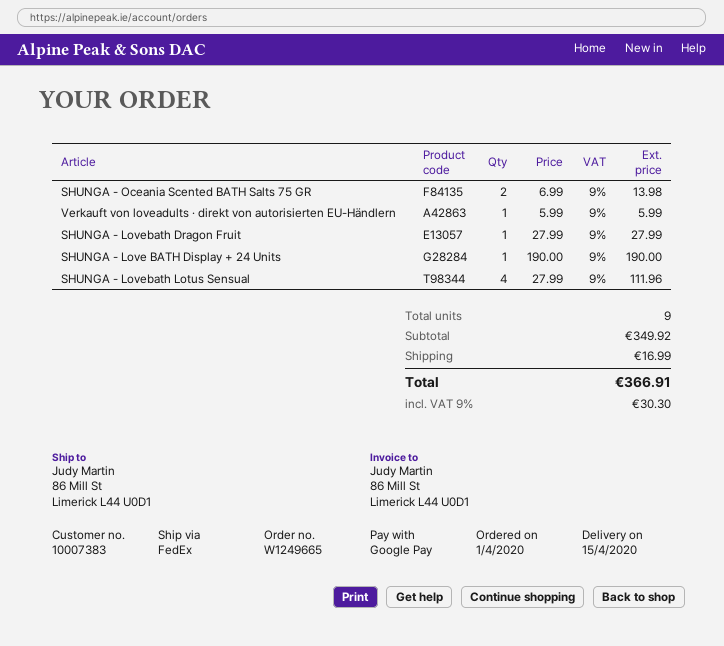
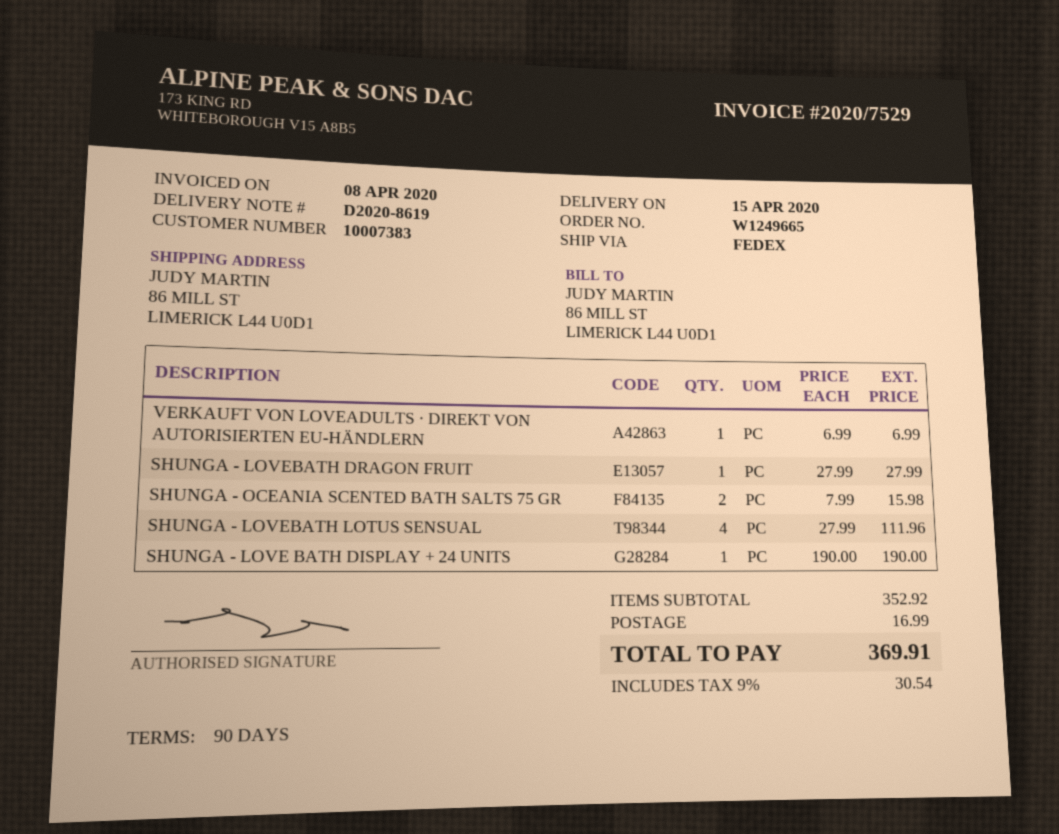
SHUNGA - Oceania Scented BATH Salts 75 GR: 2 x 6.99 = 13.98 -> 2 x 7.99 = 15.98
Verkauft von loveadults · direkt von autorisierten EU-Händlern: 1 x 5.99 = 5.99 -> 1 x 6.99 = 6.99
subtotal: 349.92 -> 352.92
tax: 9% = 30.30 -> 9% = 30.54
total: 366.91 -> 369.91

